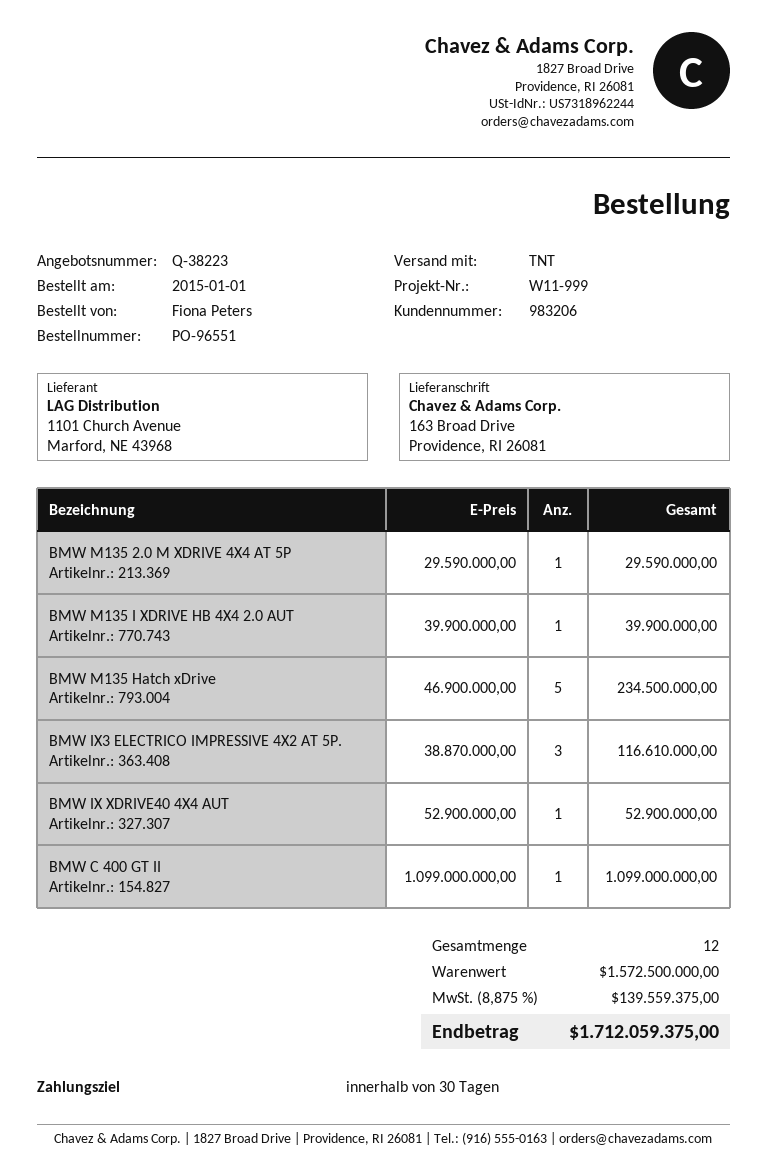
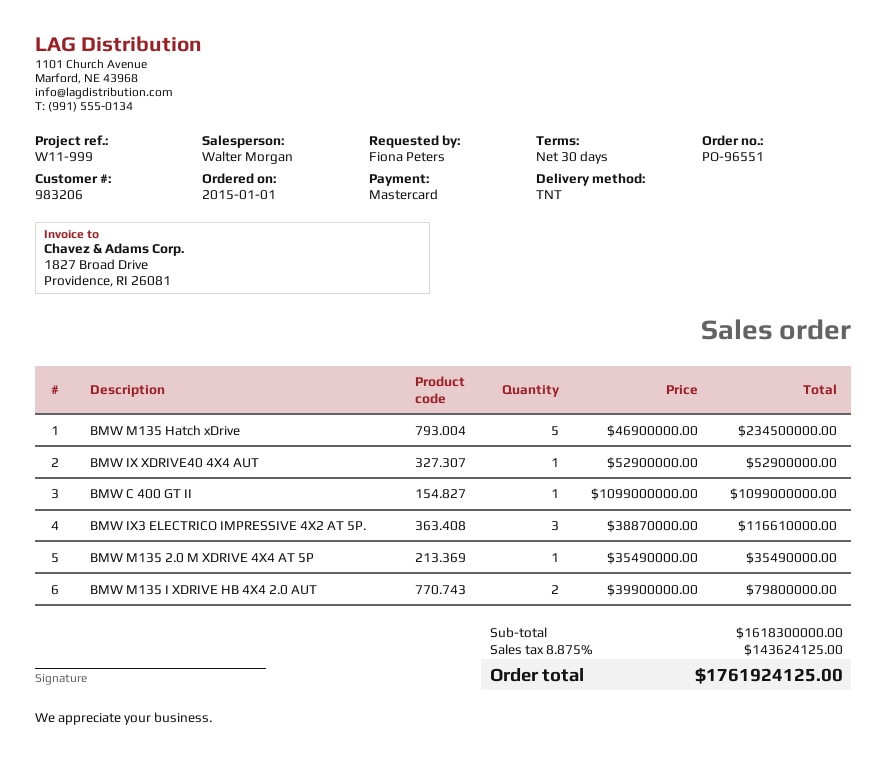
BMW M135 2.0 M XDRIVE 4X4 AT 5P: 1 x 29590000.00 = 29590000.00 -> 1 x 35490000.00 = 35490000.00
BMW M135 I XDRIVE HB 4X4 2.0 AUT: 1 x 39900000.00 = 39900000.00 -> 2 x 39900000.00 = 79800000.00
subtotal: 1572500000.00 -> 1618300000.00
tax: 8.875% = 139559375.00 -> 8.875% = 143624125.00
total: 1712059375.00 -> 1761924125.00

